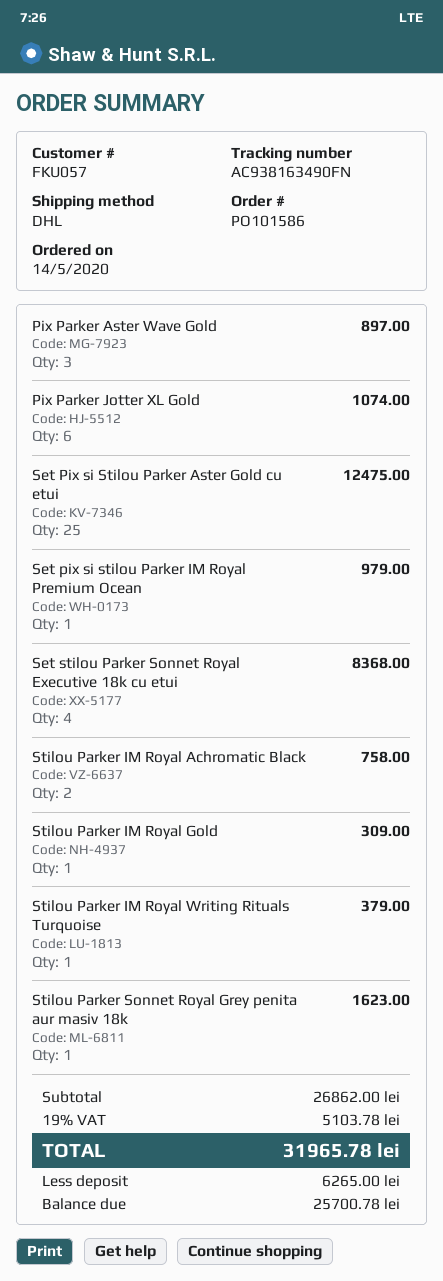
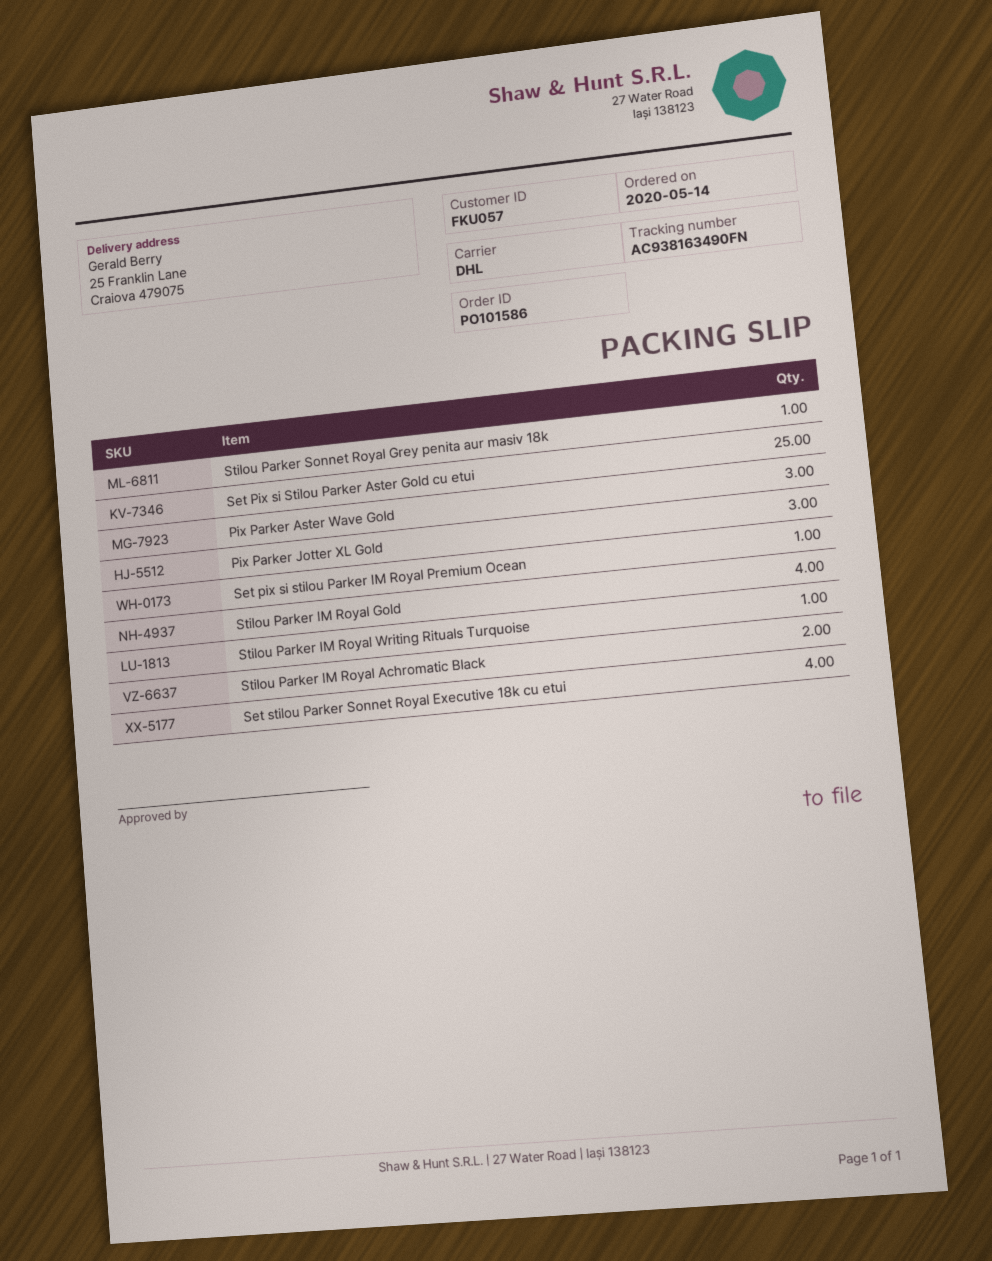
Pix Parker Jotter XL Gold: 6 -> 3
Stilou Parker IM Royal Gold: 1 -> 4

